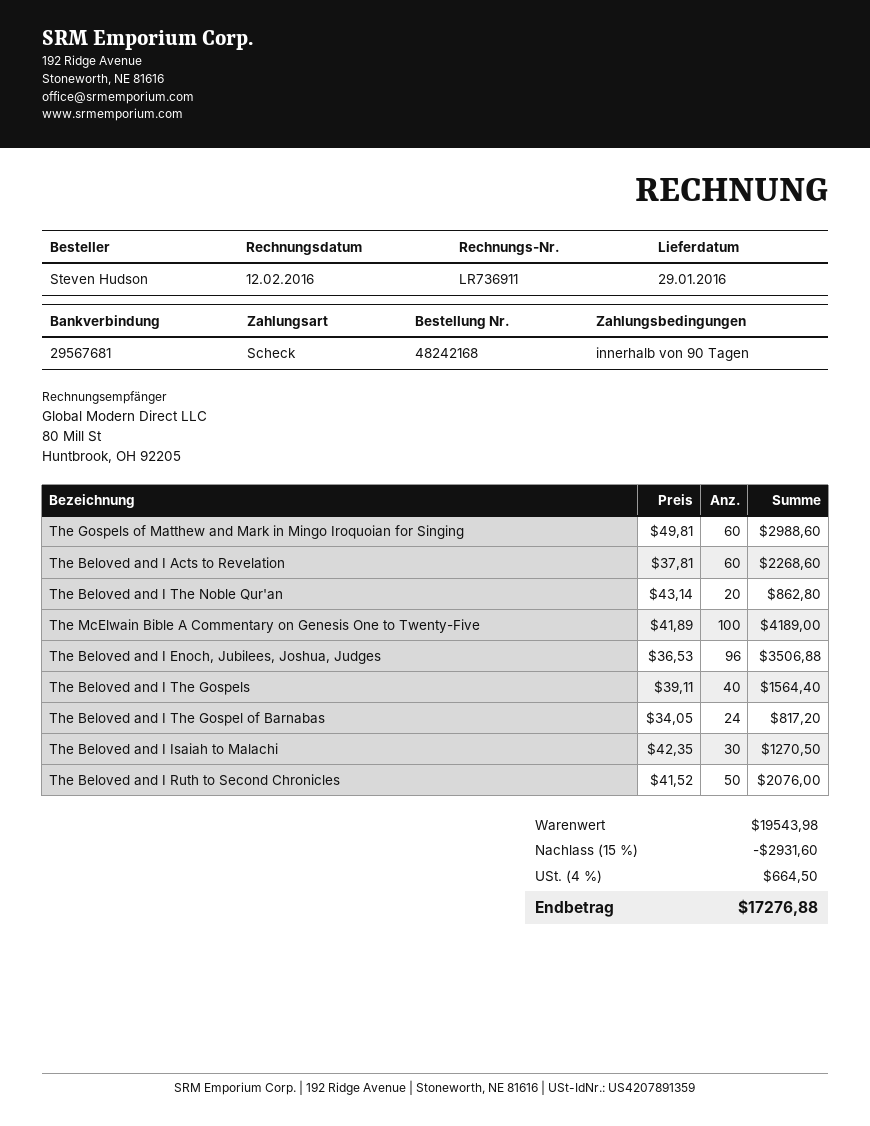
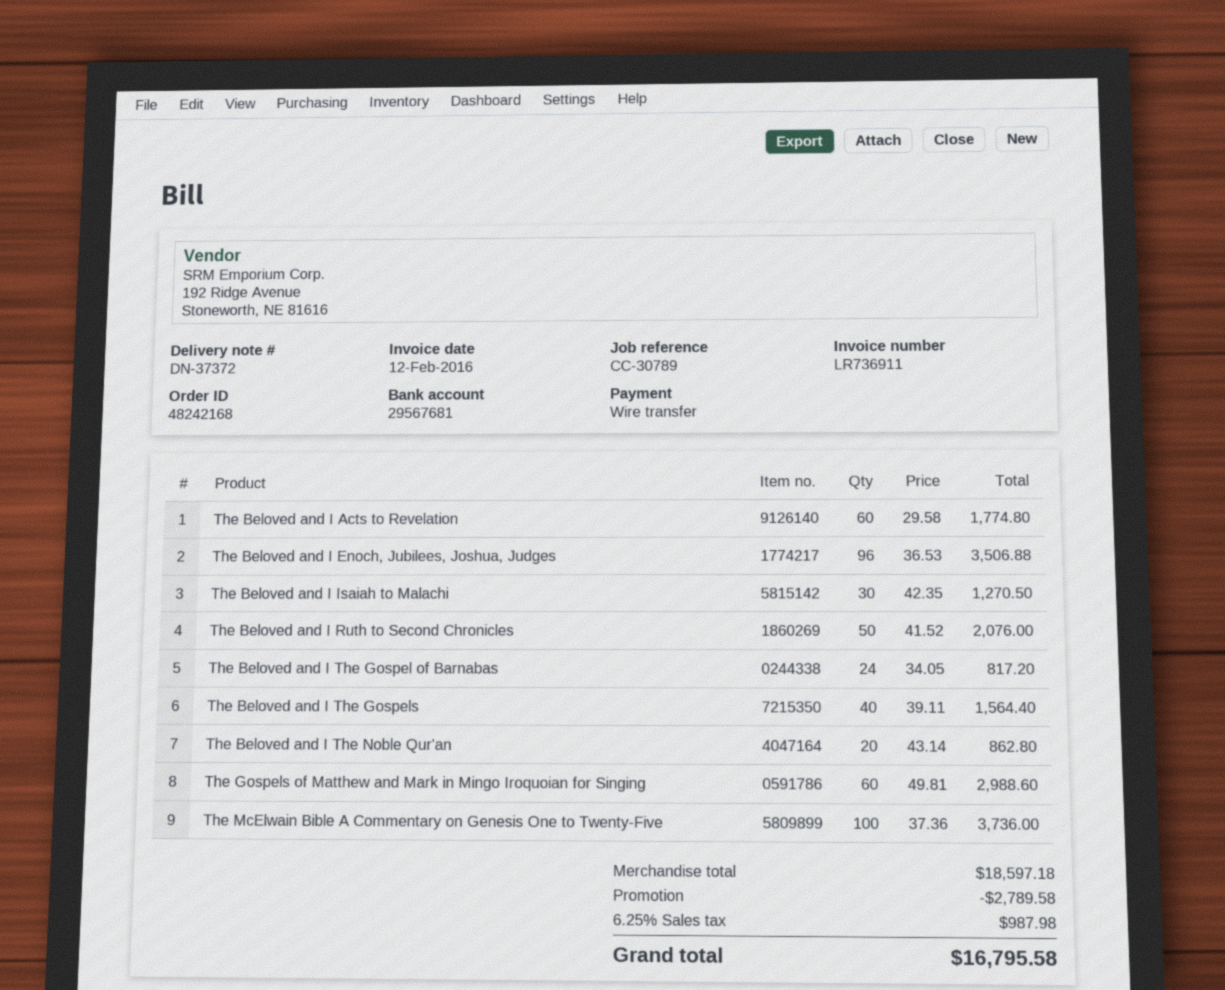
payment method: cheque -> bank transfer
The Beloved and I Acts to Revelation: 60 x 37.81 = 2268.60 -> 60 x 29.58 = 1774.80
The McElwain Bible A Commentary on Genesis One to Twenty-Five: 100 x 41.89 = 4189.00 -> 100 x 37.36 = 3736.00
subtotal: 19543.98 -> 18597.18
discount: 2931.60 -> 2789.58
tax: 4% = 664.50 -> 6.25% = 987.98
total: 17276.88 -> 16795.58

